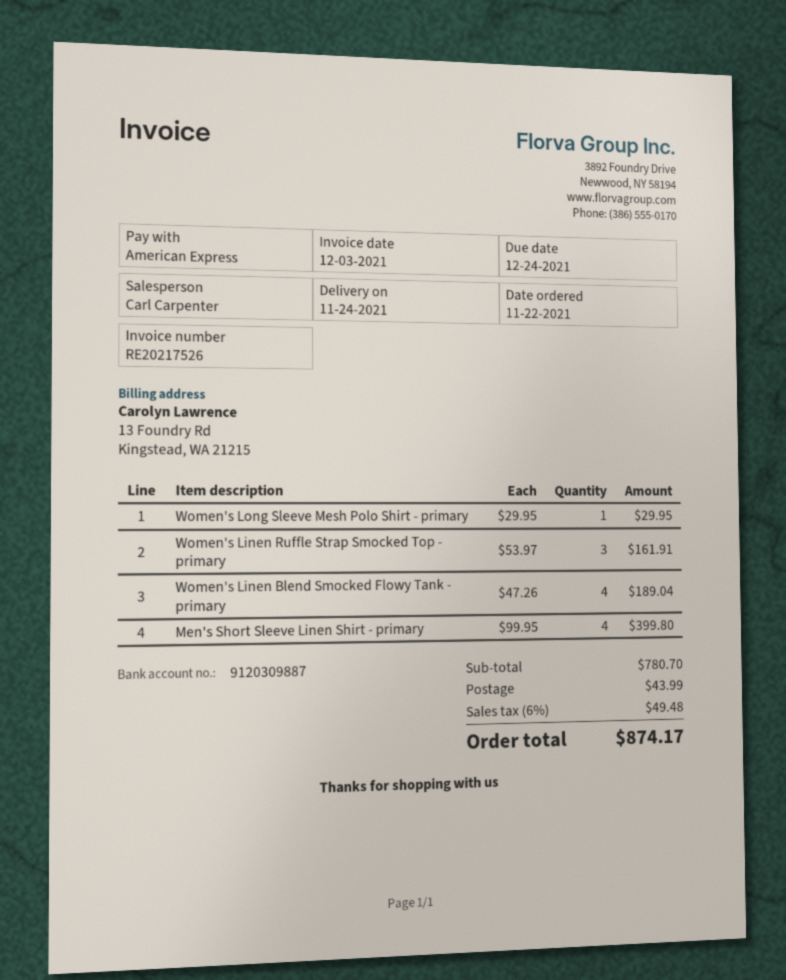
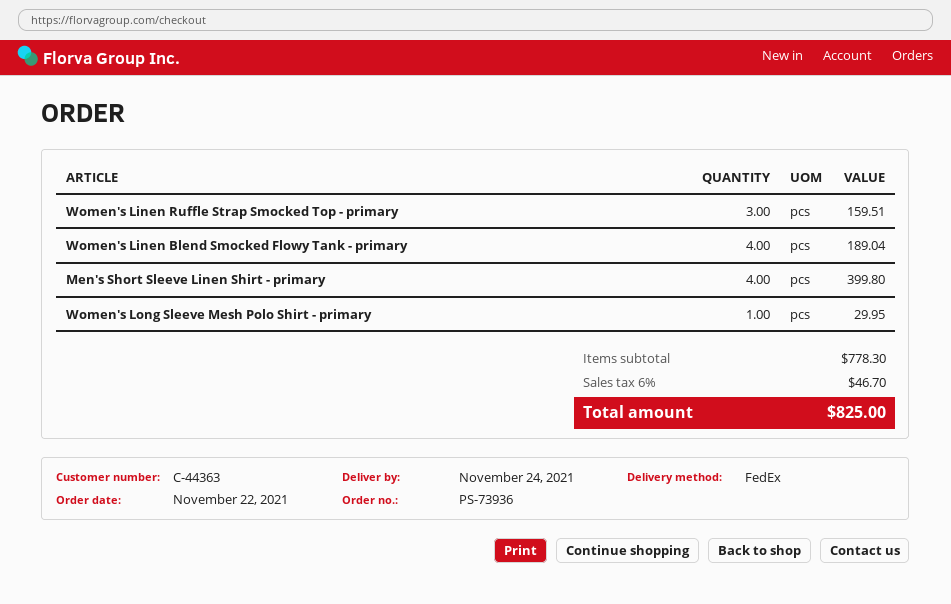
Women's Linen Ruffle Strap Smocked Top - primary: 3 for 161.91 -> 3 for 159.51
subtotal: 780.70 -> 778.30
shipping: 43.99 -> none
tax: 6% = 49.48 -> 6% = 46.70
total: 874.17 -> 825.00

